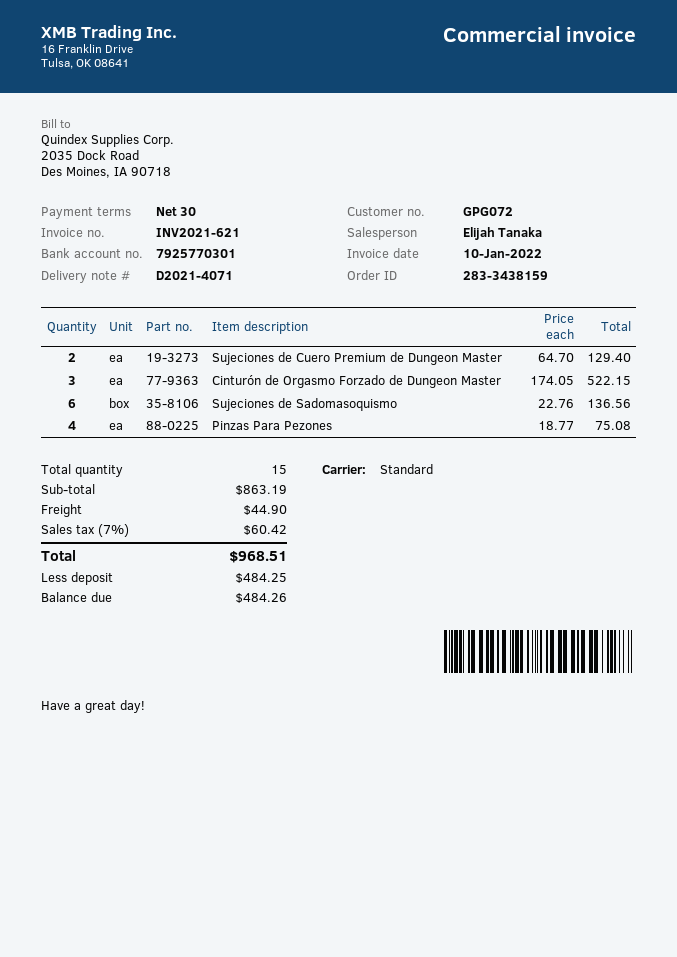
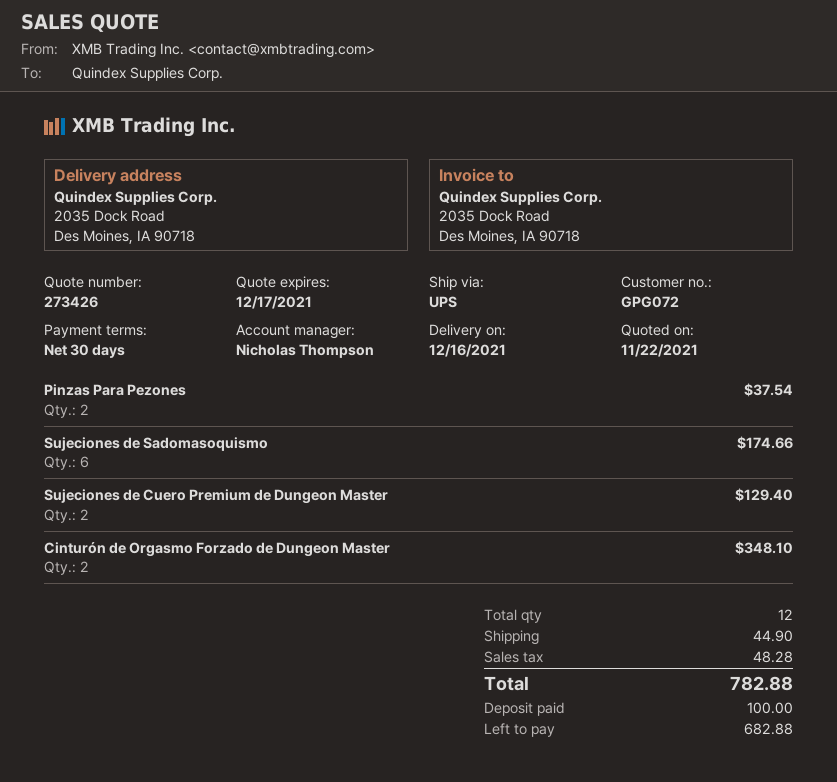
sales rep: Elijah Tanaka -> Nicholas Thompson
shipping method: standard -> UPS
Cinturón de Orgasmo Forzado de Dungeon Master: 3 for 522.15 -> 2 for 348.10
Sujeciones de Sadomasoquismo: 6 for 136.56 -> 6 for 174.66
Pinzas Para Pezones: 4 for 75.08 -> 2 for 37.54
total quantity: 15 -> 12
tax: 60.42 -> 48.28
total: 968.51 -> 782.88
deposit: 484.25 -> 100.00
balance: 484.26 -> 682.88

